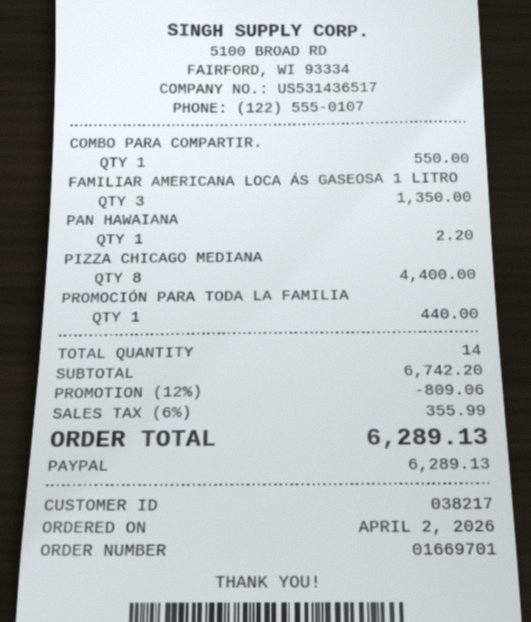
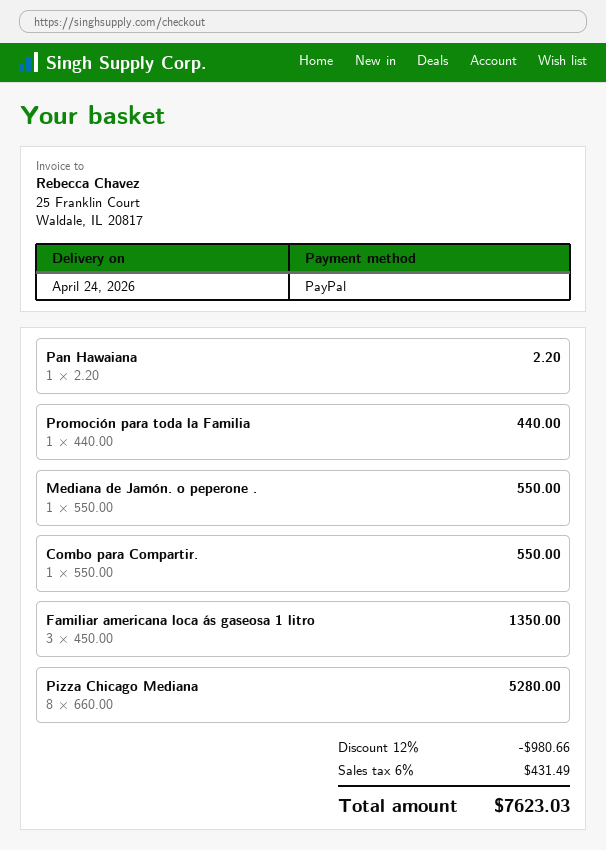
PIZZA CHICAGO MEDIANA: 8 for 4400.00 -> 8 for 5280.00
Mediana de Jamón. o peperone .: none -> 1 for 550.00
discount: 12% = 809.06 -> 12% = 980.66
tax: 6% = 355.99 -> 6% = 431.49
total: 6289.13 -> 7623.03

